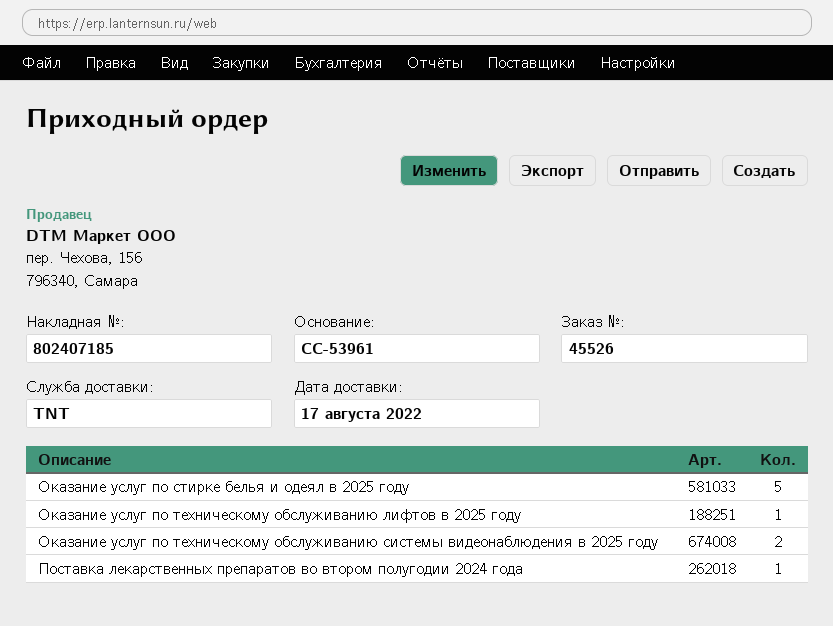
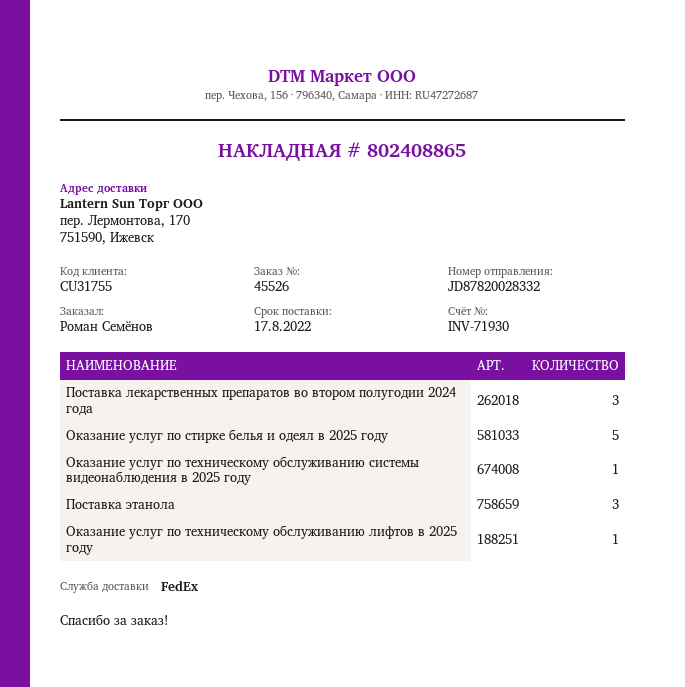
delivery note number: 802407185 -> 802408865
shipping method: TNT -> FedEx
Оказание услуг по техническому обслуживанию системы видеонаблюдения в 2025 году: 2 -> 1
Поставка лекарственных препаратов во втором полугодии 2024 года: 1 -> 3
Поставка этанола: none -> 3

